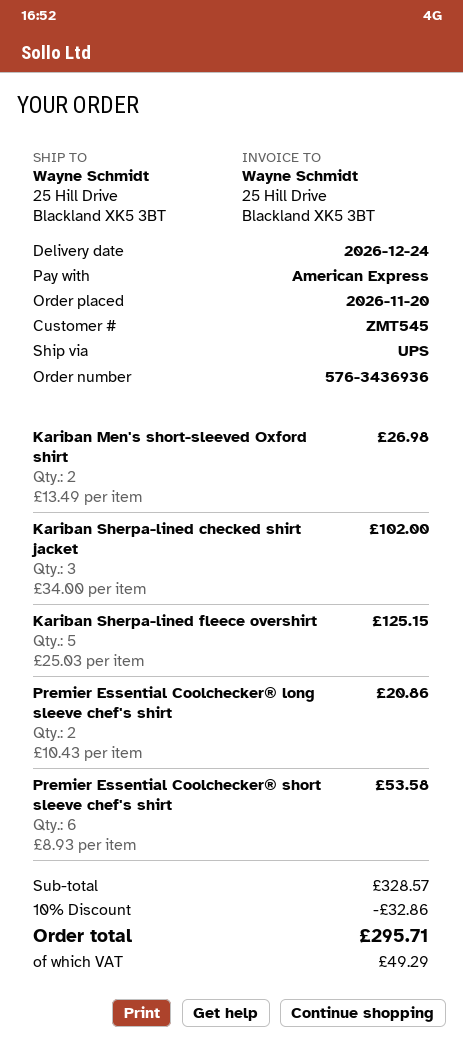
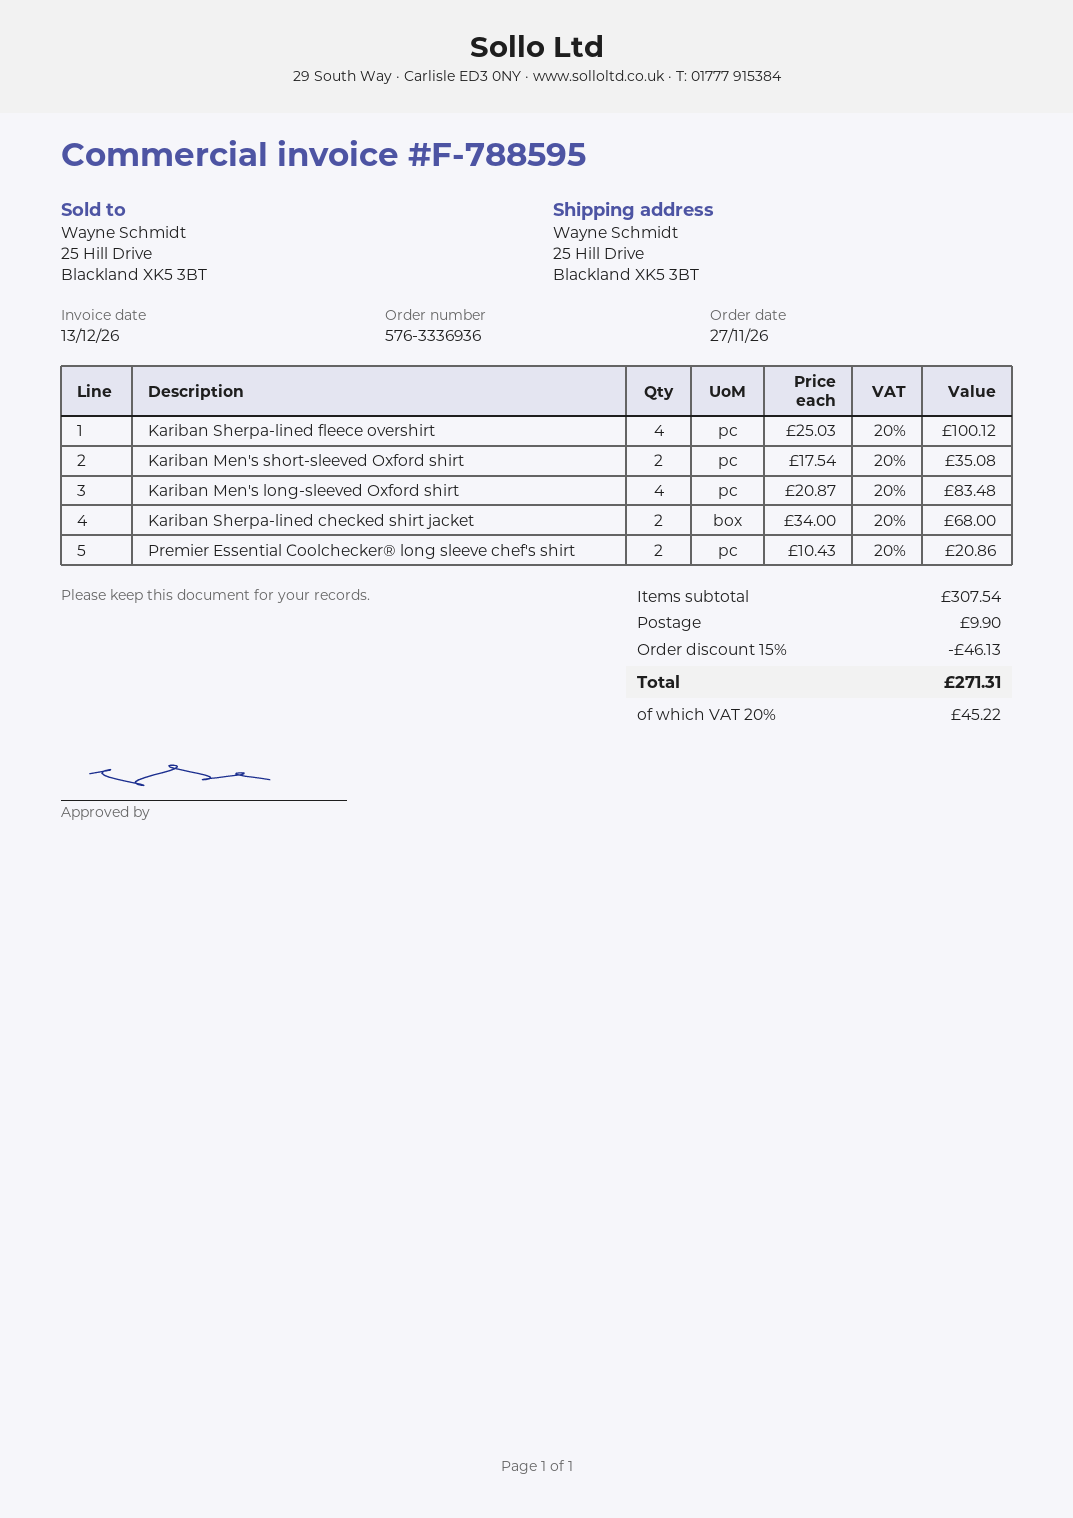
order number: 576-3436936 -> 576-3336936
order date: 2026-11-20 -> 2026-11-27
Kariban Men's short-sleeved Oxford shirt: 2 x 13.49 = 26.98 -> 2 x 17.54 = 35.08
Kariban Sherpa-lined checked shirt jacket: 3 x 34.00 = 102.00 -> 2 x 34.00 = 68.00
Kariban Sherpa-lined fleece overshirt: 5 x 25.03 = 125.15 -> 4 x 25.03 = 100.12
Premier Essential Coolchecker® short sleeve chef's shirt: 6 x 8.93 = 53.58 -> none
Kariban Men's long-sleeved Oxford shirt: none -> 4 x 20.87 = 83.48
subtotal: 328.57 -> 307.54
discount: 10% = 32.86 -> 15% = 46.13
shipping: none -> 9.90
tax: 49.29 -> 45.22
total: 295.71 -> 271.31

